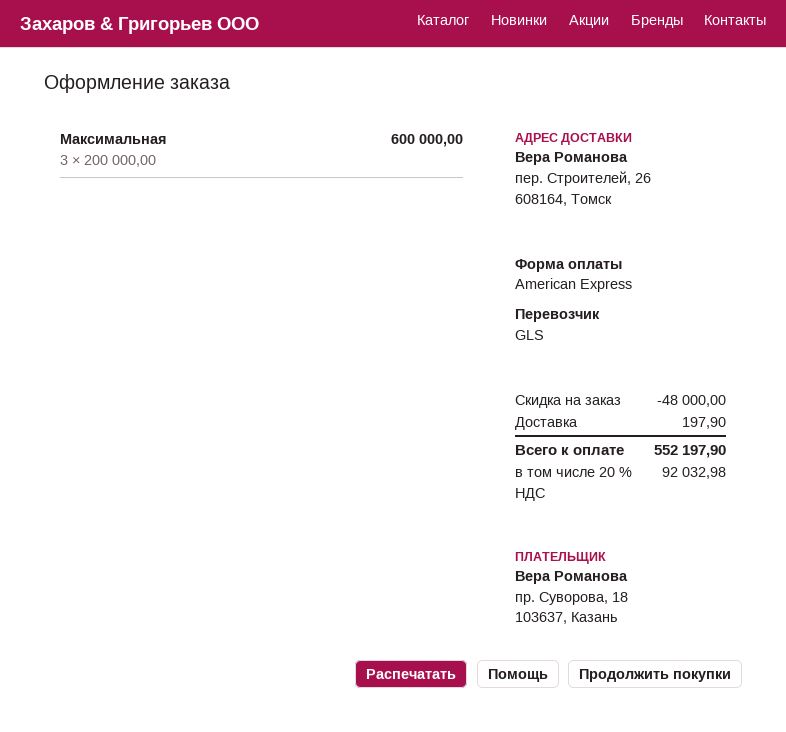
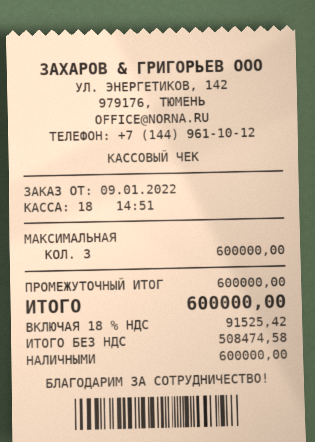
payment method: American Express -> cash
discount: 48000.00 -> none
shipping: 197.90 -> none
tax: 20% = 92032.98 -> 18% = 91525.42
total: 552197.90 -> 600000.00

